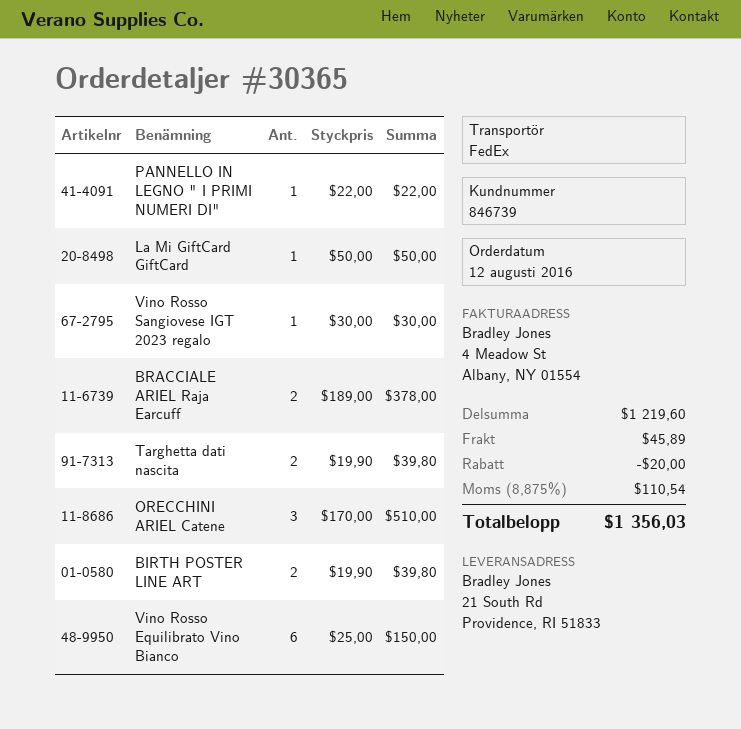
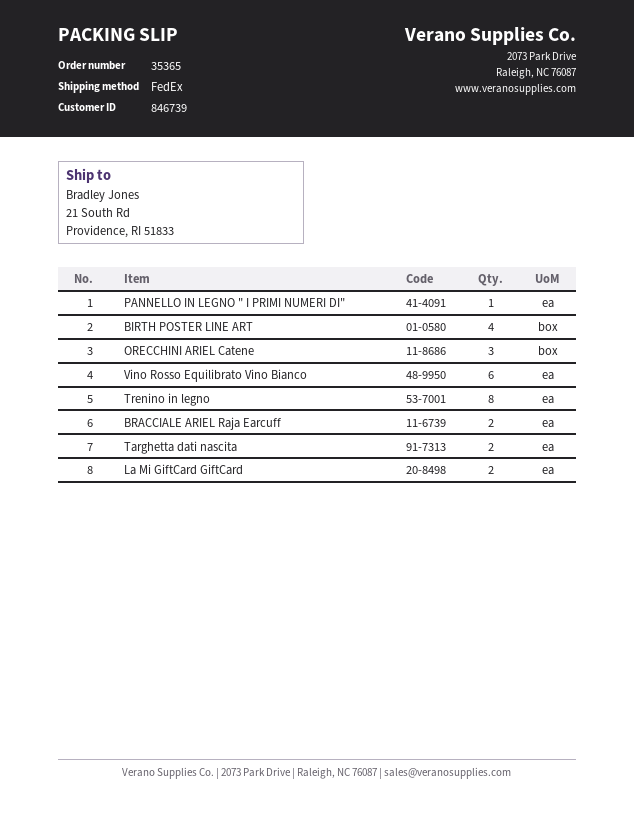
order number: 30365 -> 35365
La Mi GiftCard GiftCard: 1 -> 2
Vino Rosso Sangiovese IGT 2023 regalo: 1 -> none
BIRTH POSTER LINE ART: 2 -> 4
Trenino in legno: none -> 8

